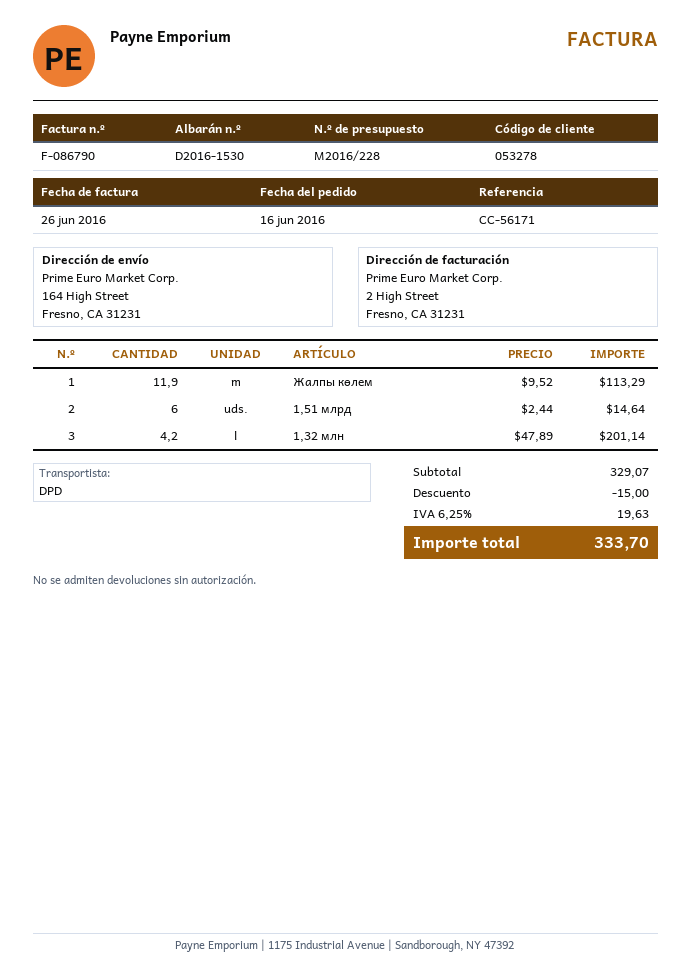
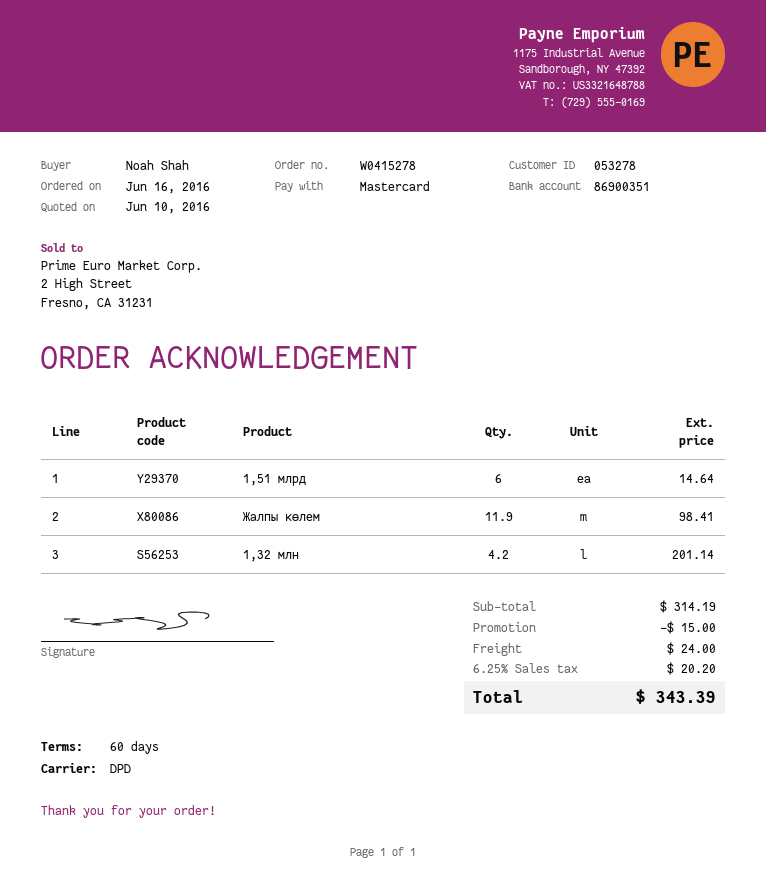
Жалпы көлем: 11.9 for 113.29 -> 11.9 for 98.41
subtotal: 329.07 -> 314.19
shipping: none -> 24.00
tax: 6.25% = 19.63 -> 6.25% = 20.20
total: 333.70 -> 343.39

